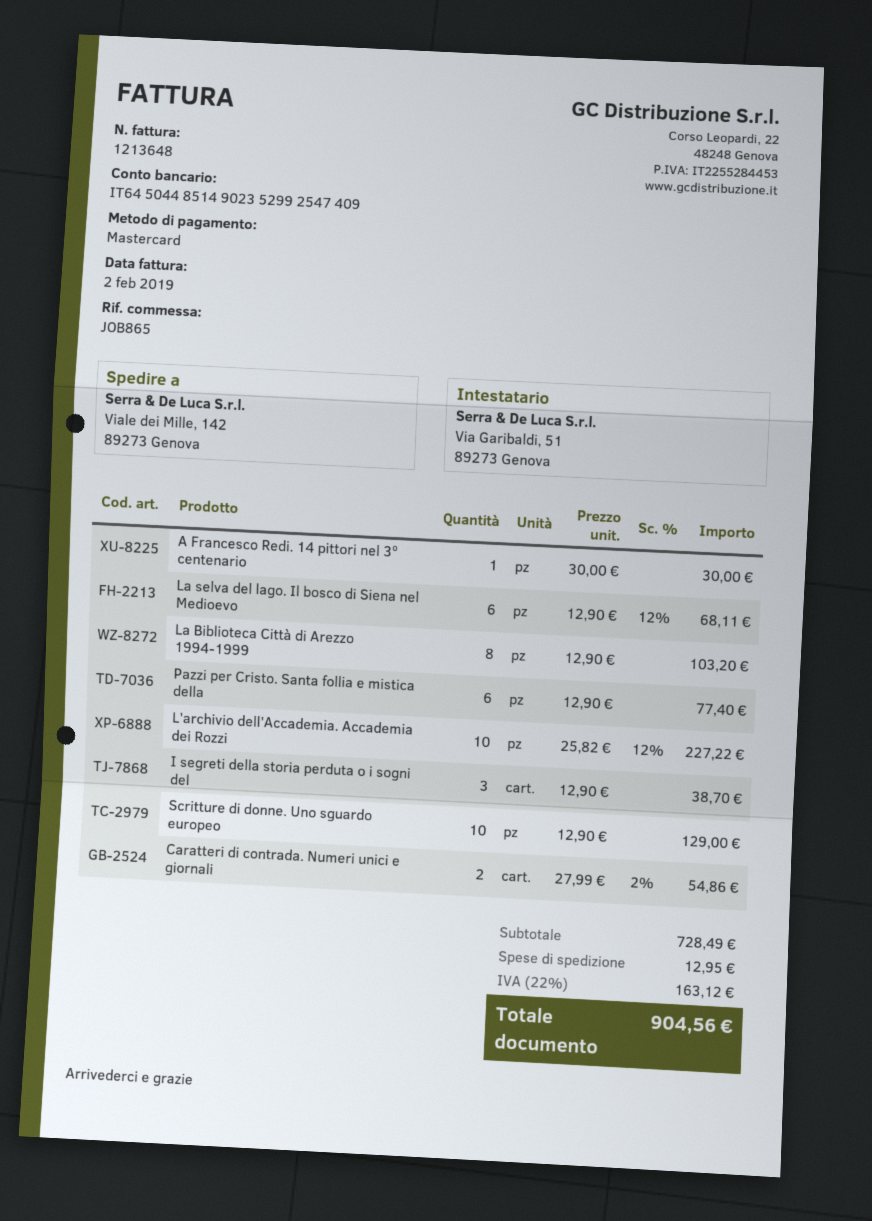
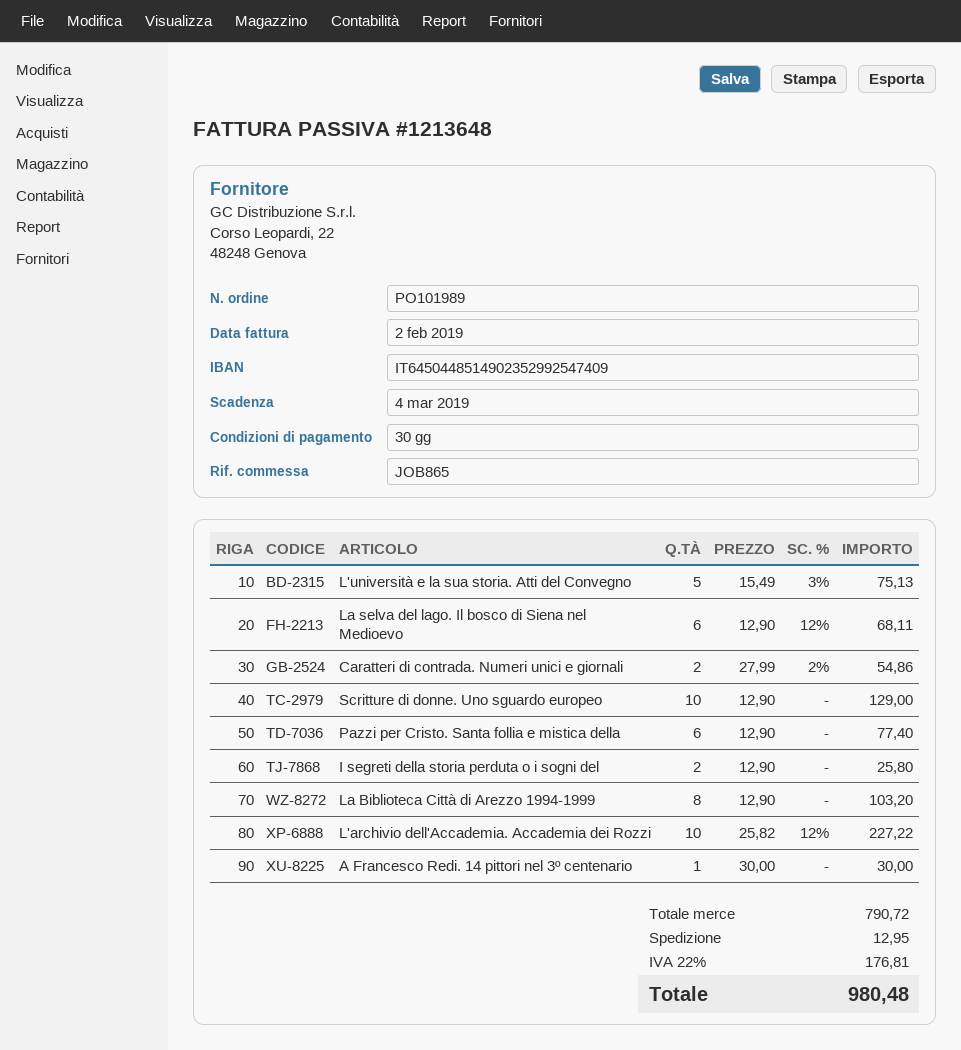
I segreti della storia perduta o i sogni del: 3 x 12.90 = 38.70 -> 2 x 12.90 = 25.80
L'università e la sua storia. Atti del Convegno: none -> 5 x 15.49 - 3% = 75.13
subtotal: 728.49 -> 790.72
tax: 22% = 163.12 -> 22% = 176.81
total: 904.56 -> 980.48

